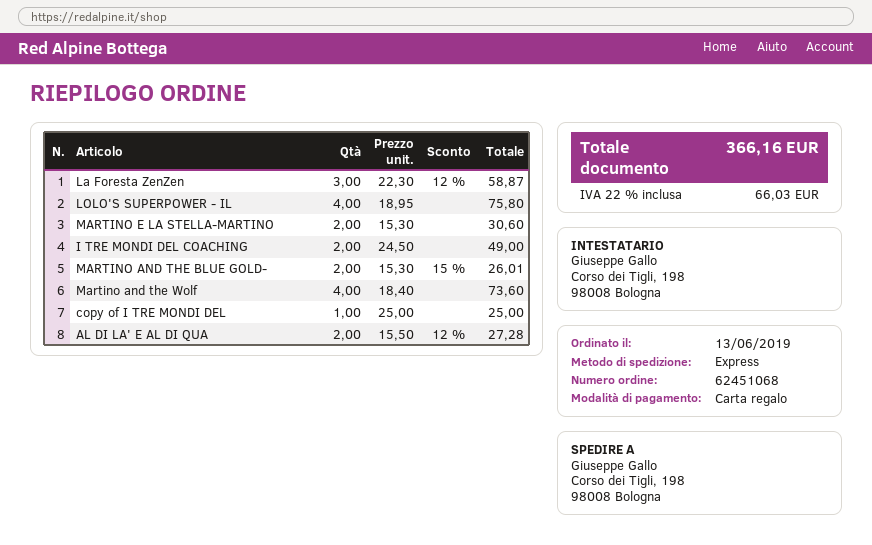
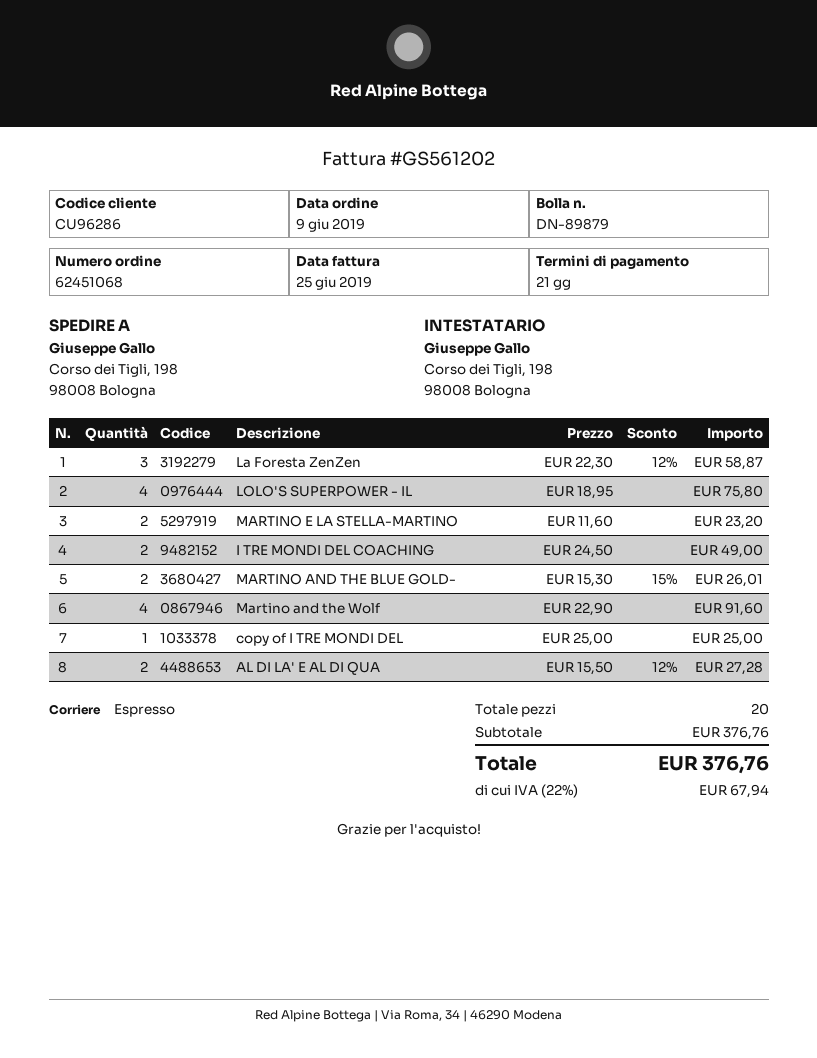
order date: 2019-06-13 -> 2019-06-09
MARTINO E LA STELLA-MARTINO: 2 x 15.30 = 30.60 -> 2 x 11.60 = 23.20
Martino and the Wolf: 4 x 18.40 = 73.60 -> 4 x 22.90 = 91.60
tax: 22% = 66.03 -> 22% = 67.94
total: 366.16 -> 376.76

